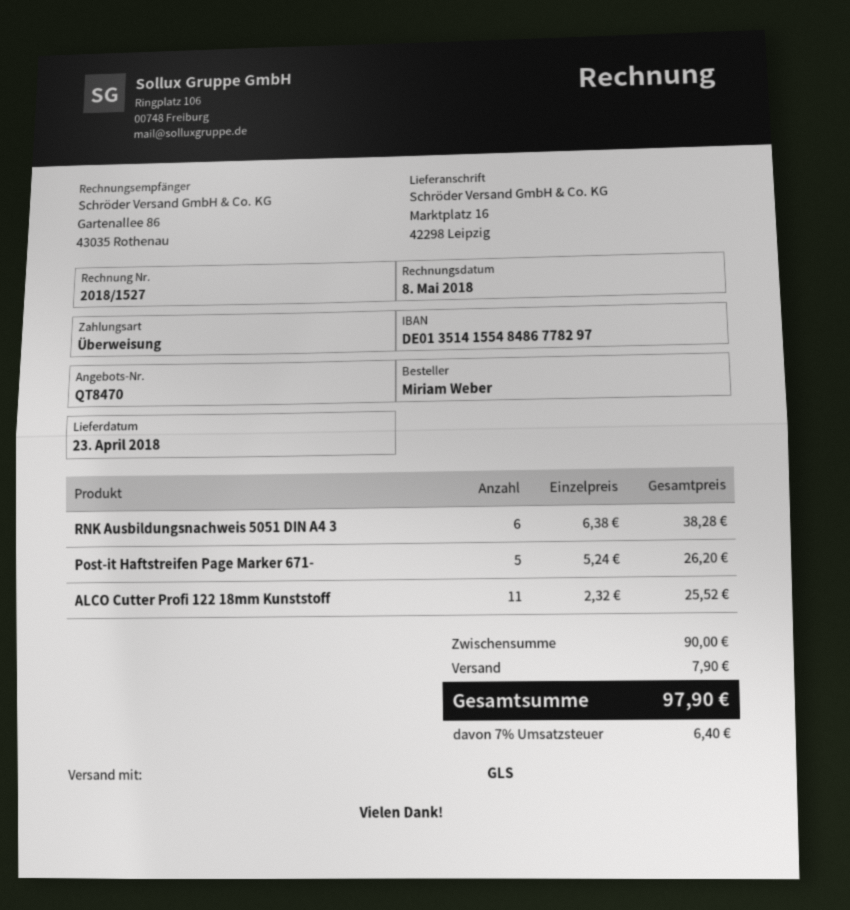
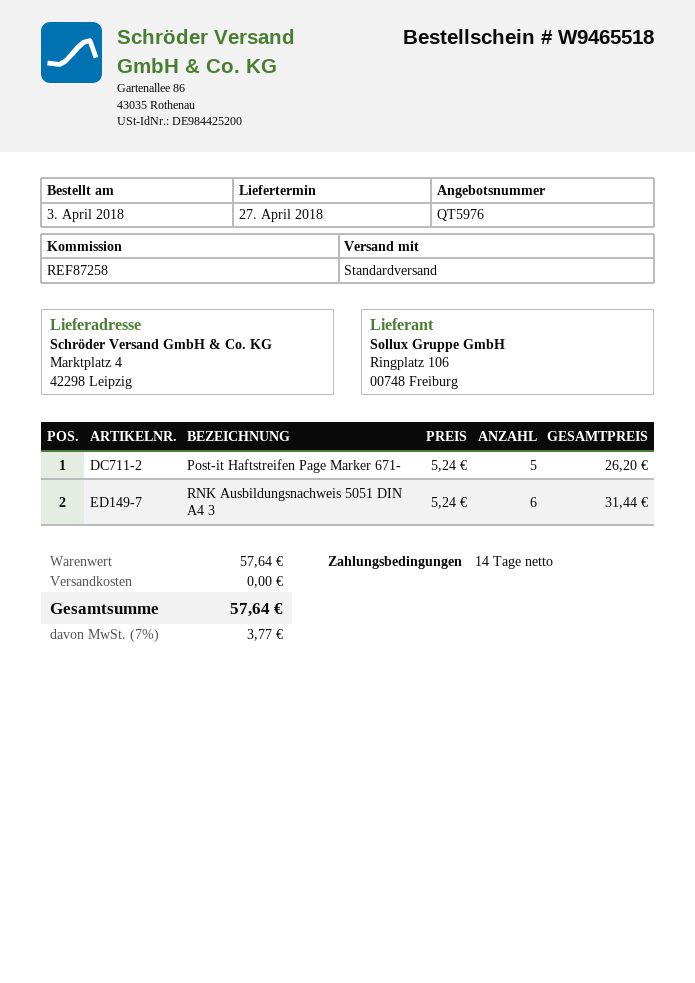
quote number: QT8470 -> QT5976
delivery date: 2018-04-23 -> 2018-04-27
shipping method: GLS -> standard
ship to: Marktplatz 16, 42298 Leipzig -> Marktplatz 4, 42298 Leipzig
RNK Ausbildungsnachweis 5051 DIN A4 3: 6 x 6.38 = 38.28 -> 6 x 5.24 = 31.44
ALCO Cutter Profi 122 18mm Kunststoff: 11 x 2.32 = 25.52 -> none
subtotal: 90.00 -> 57.64
shipping: 7.90 -> 0.00
tax: 7% = 6.40 -> 7% = 3.77
total: 97.90 -> 57.64

